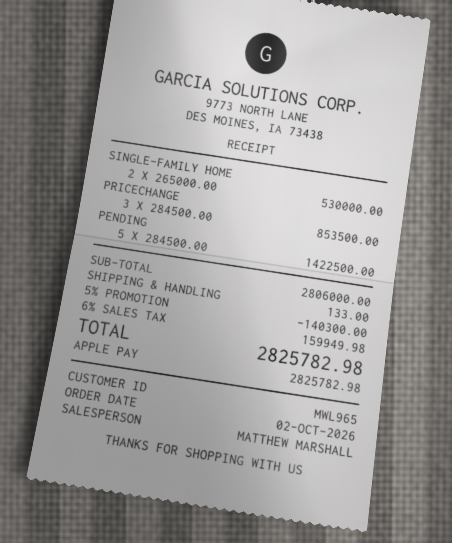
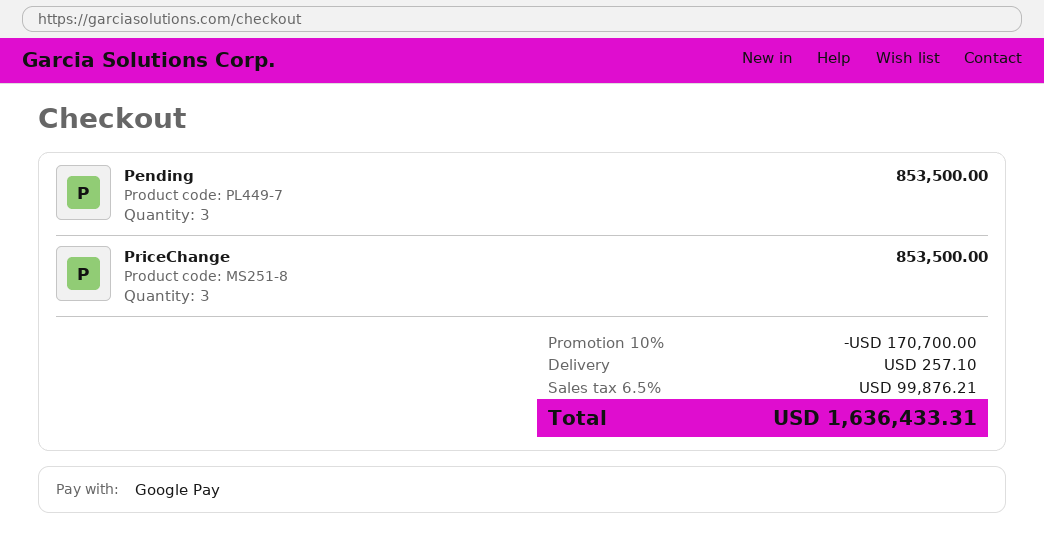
payment method: Apple Pay -> Google Pay
SINGLE-FAMILY HOME: 2 for 530000.00 -> none
PENDING: 5 for 1422500.00 -> 3 for 853500.00
discount: 5% = 140300.00 -> 10% = 170700.00
shipping: 133.00 -> 257.10
tax: 6% = 159949.98 -> 6.5% = 99876.21
total: 2825782.98 -> 1636433.31

